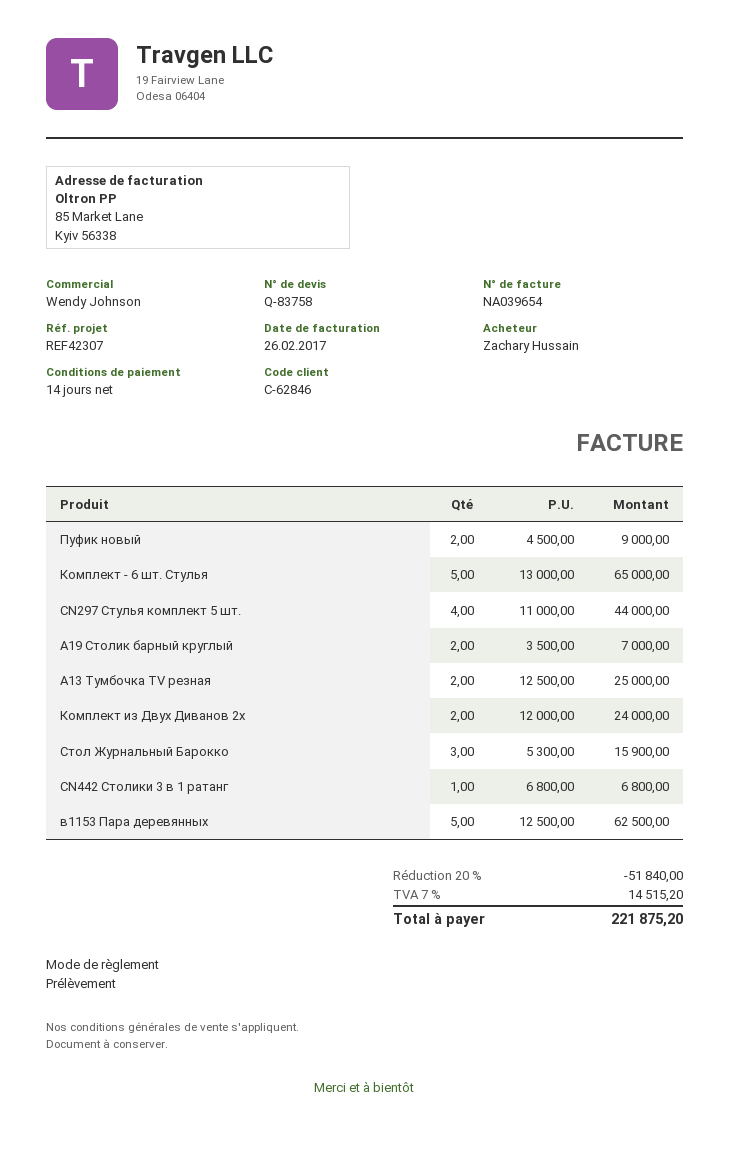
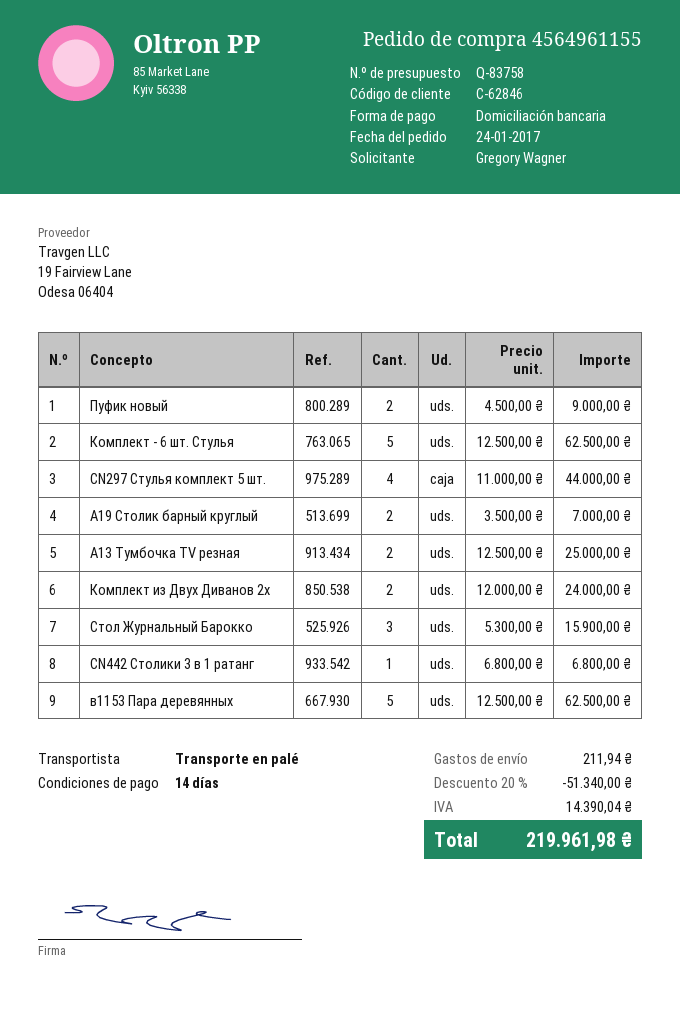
ordered by: Zachary Hussain -> Gregory Wagner
Комплект - 6 шт. Стулья: 5 x 13000.00 = 65000.00 -> 5 x 12500.00 = 62500.00
discount: 20% = 51840.00 -> 20% = 51340.00
shipping: none -> 211.94
tax: 14515.20 -> 14390.04
total: 221875.20 -> 219961.98

